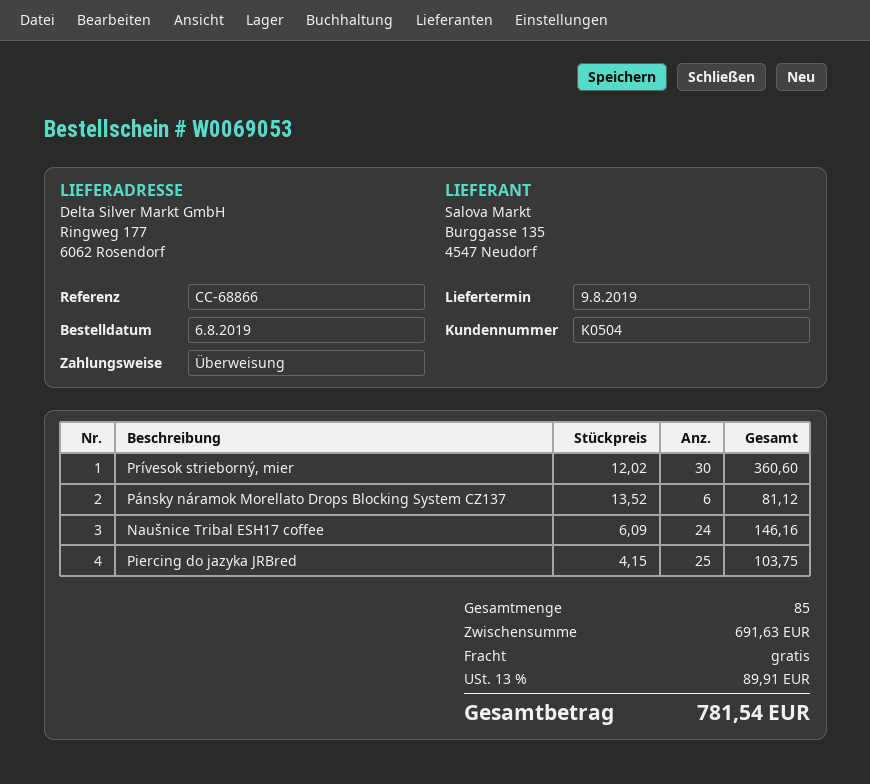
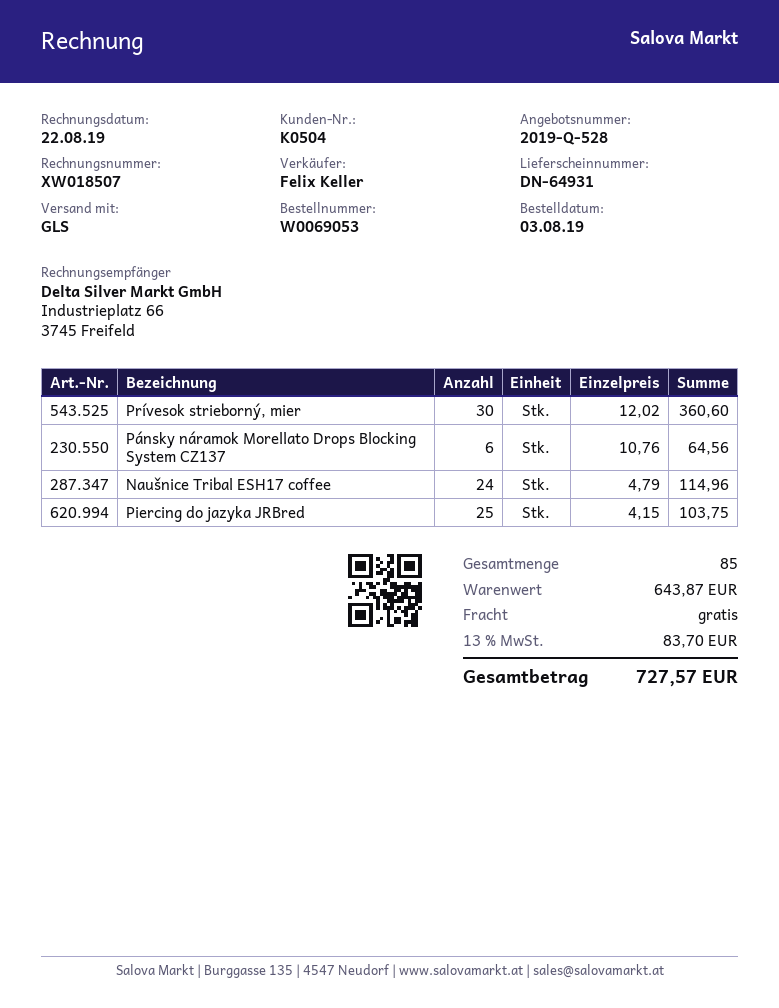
order date: 2019-08-06 -> 2019-08-03
Pánsky náramok Morellato Drops Blocking System CZ137: 6 x 13.52 = 81.12 -> 6 x 10.76 = 64.56
Naušnice Tribal ESH17 coffee: 24 x 6.09 = 146.16 -> 24 x 4.79 = 114.96
subtotal: 691.63 -> 643.87
tax: 13% = 89.91 -> 13% = 83.70
total: 781.54 -> 727.57

